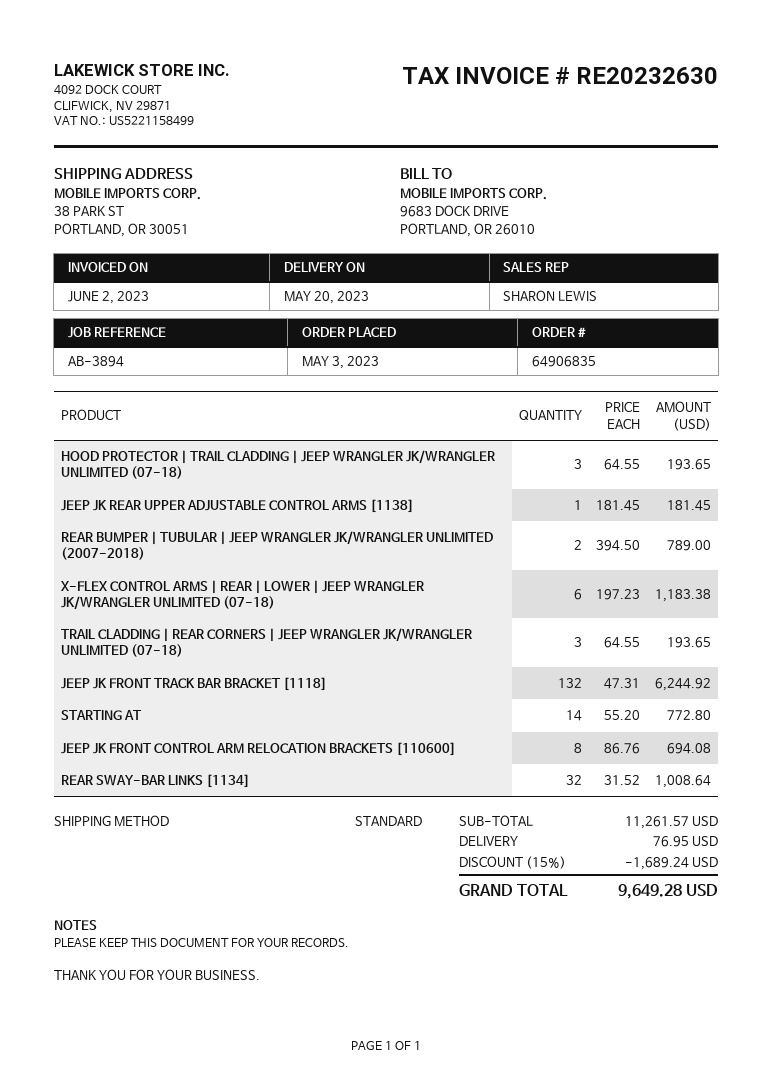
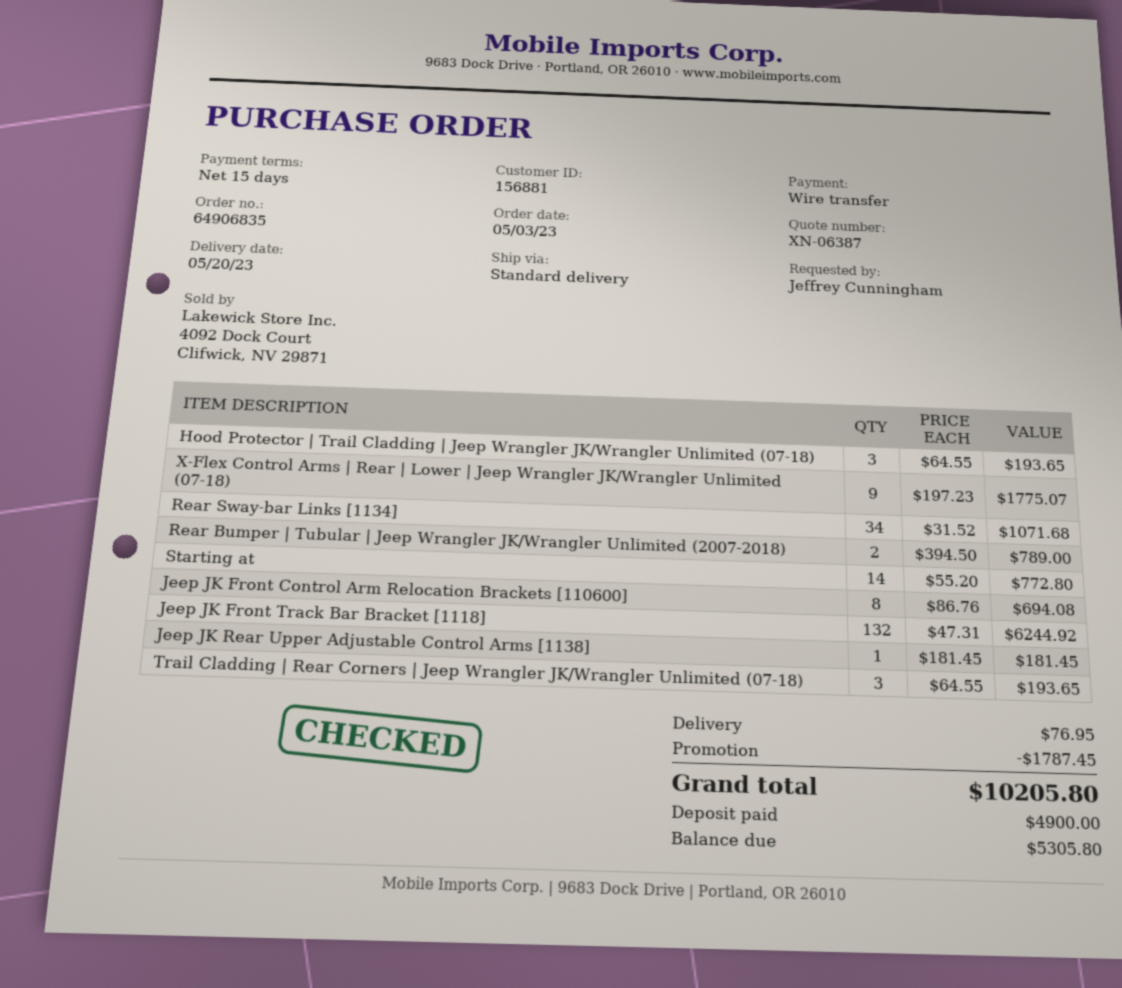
X-FLEX CONTROL ARMS | REAR | LOWER | JEEP WRANGLER JK/WRANGLER UNLIMITED (07-18): 6 x 197.23 = 1183.38 -> 9 x 197.23 = 1775.07
REAR SWAY-BAR LINKS [1134]: 32 x 31.52 = 1008.64 -> 34 x 31.52 = 1071.68
discount: 1689.24 -> 1787.45
total: 9649.28 -> 10205.80

